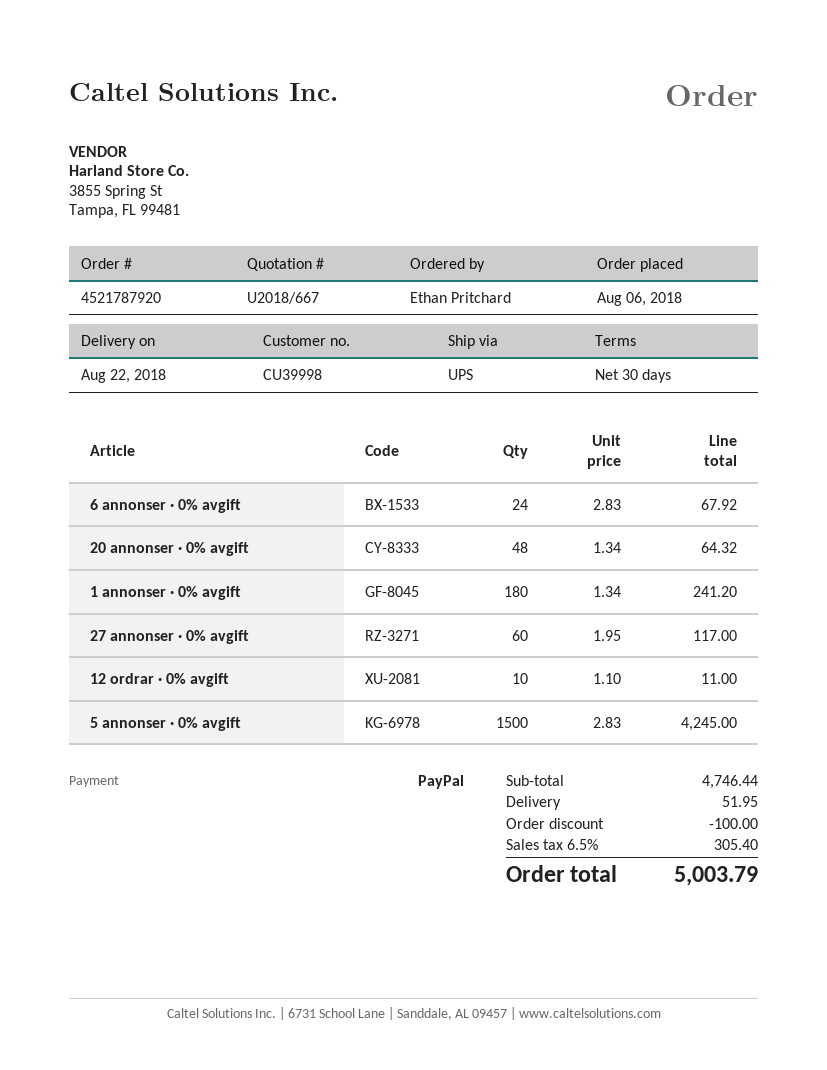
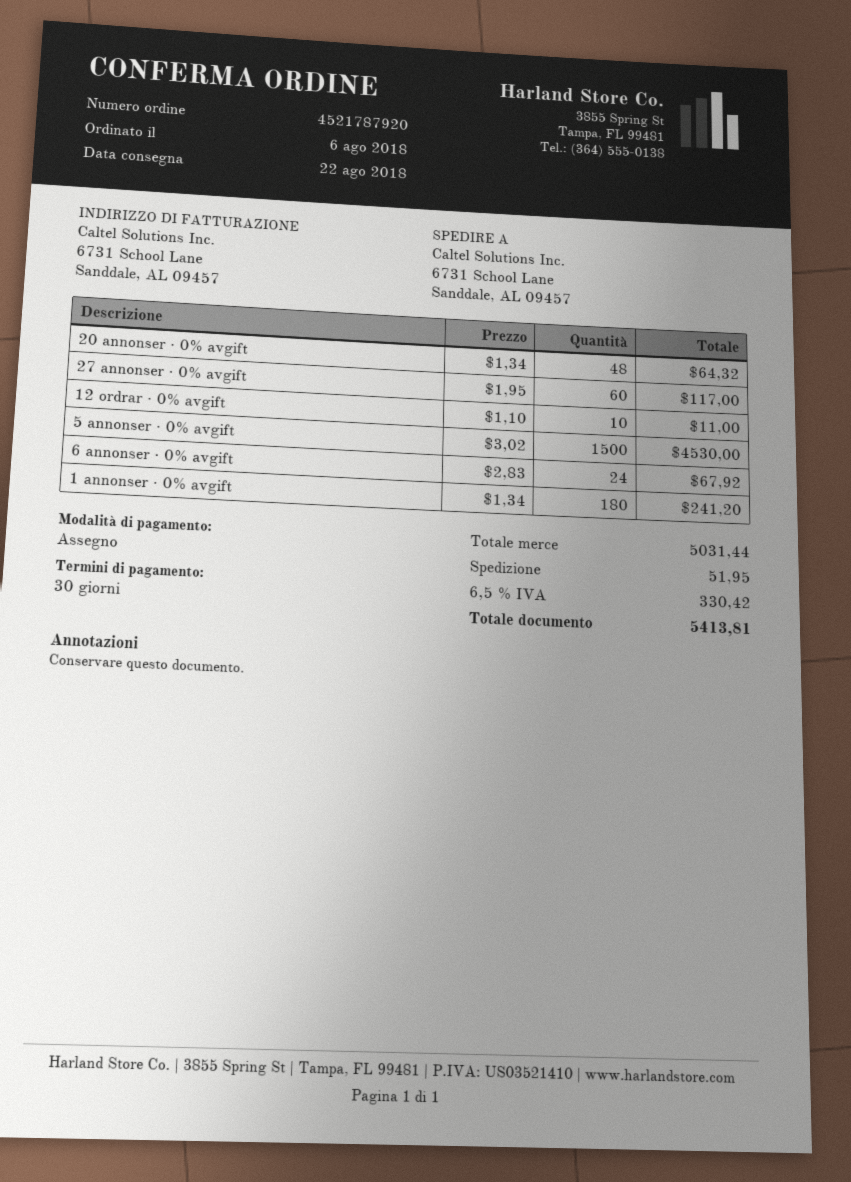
payment method: PayPal -> cheque
5 annonser · 0% avgift: 1500 x 2.83 = 4245.00 -> 1500 x 3.02 = 4530.00
subtotal: 4746.44 -> 5031.44
discount: 100.00 -> none
tax: 6.5% = 305.40 -> 6.5% = 330.42
total: 5003.79 -> 5413.81

